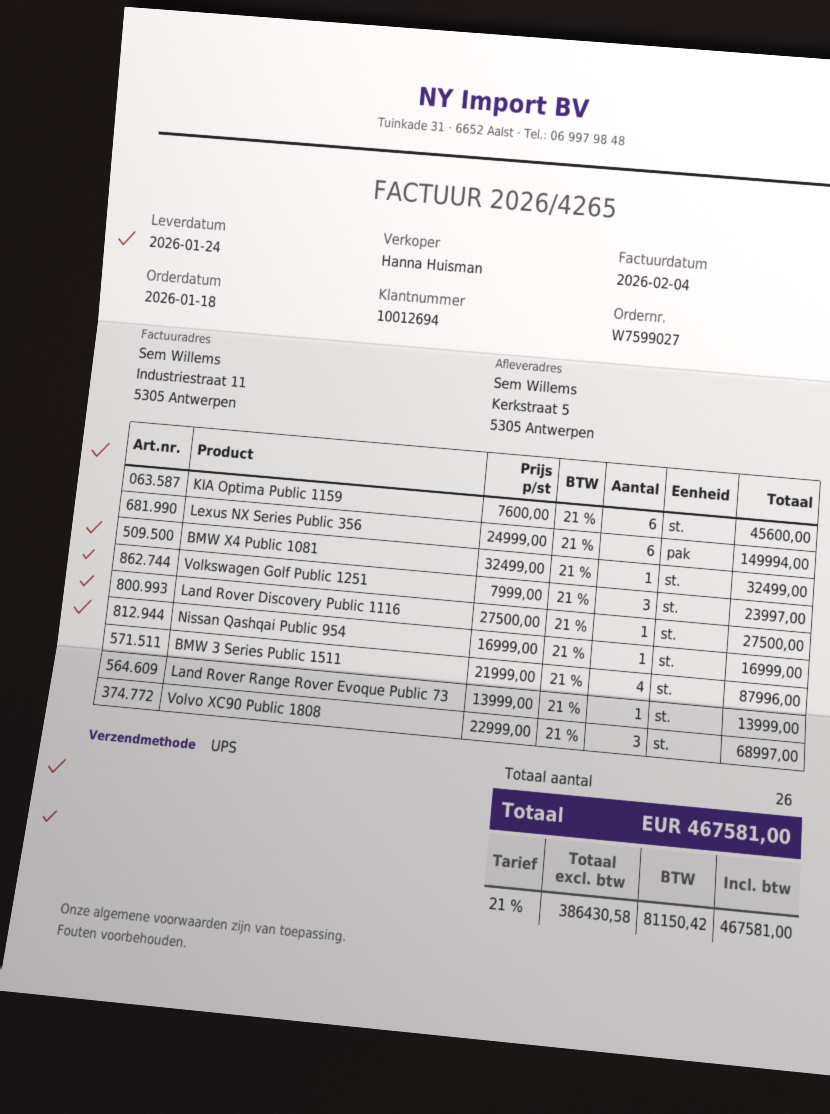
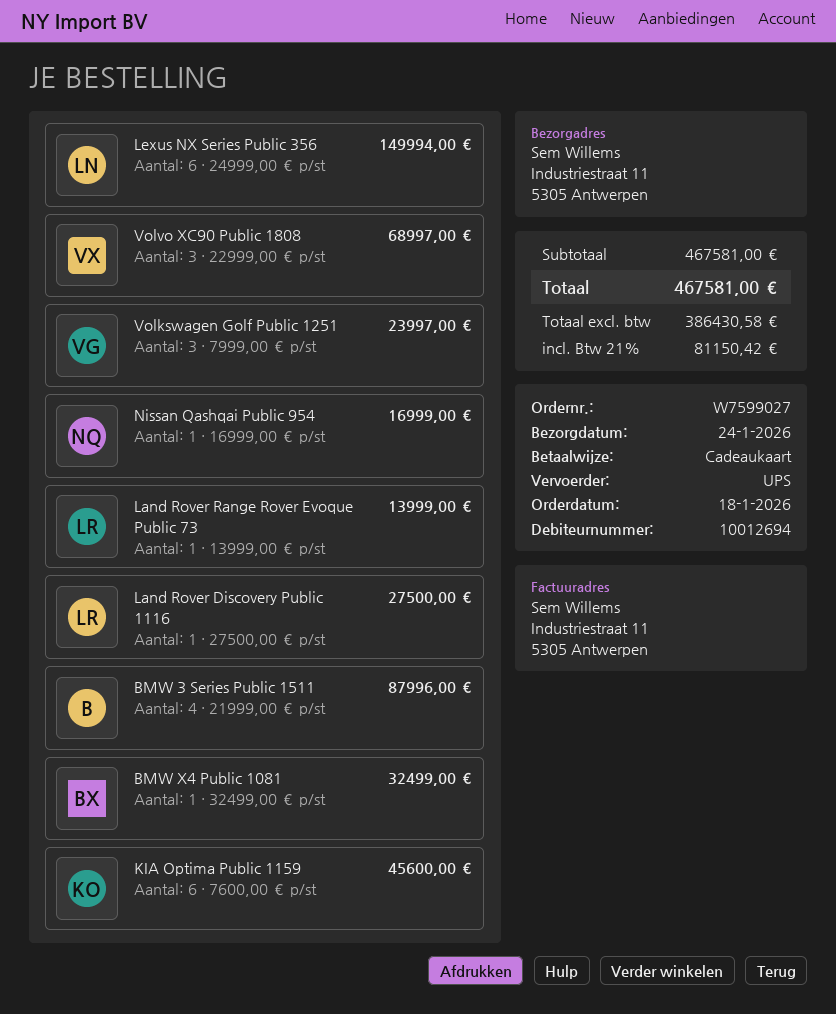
ship to: Kerkstraat 5, 5305 Antwerpen -> Industriestraat 11, 5305 Antwerpen

